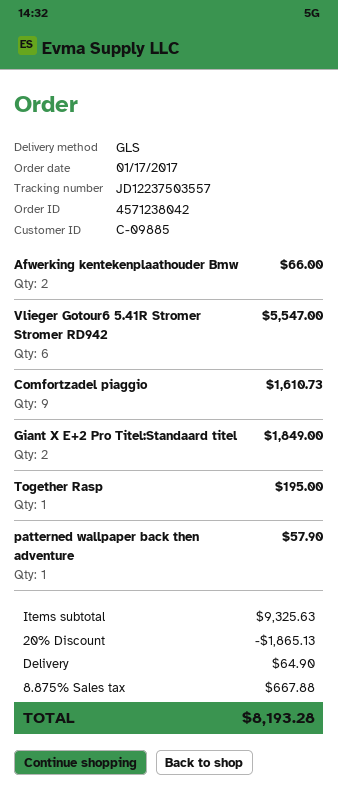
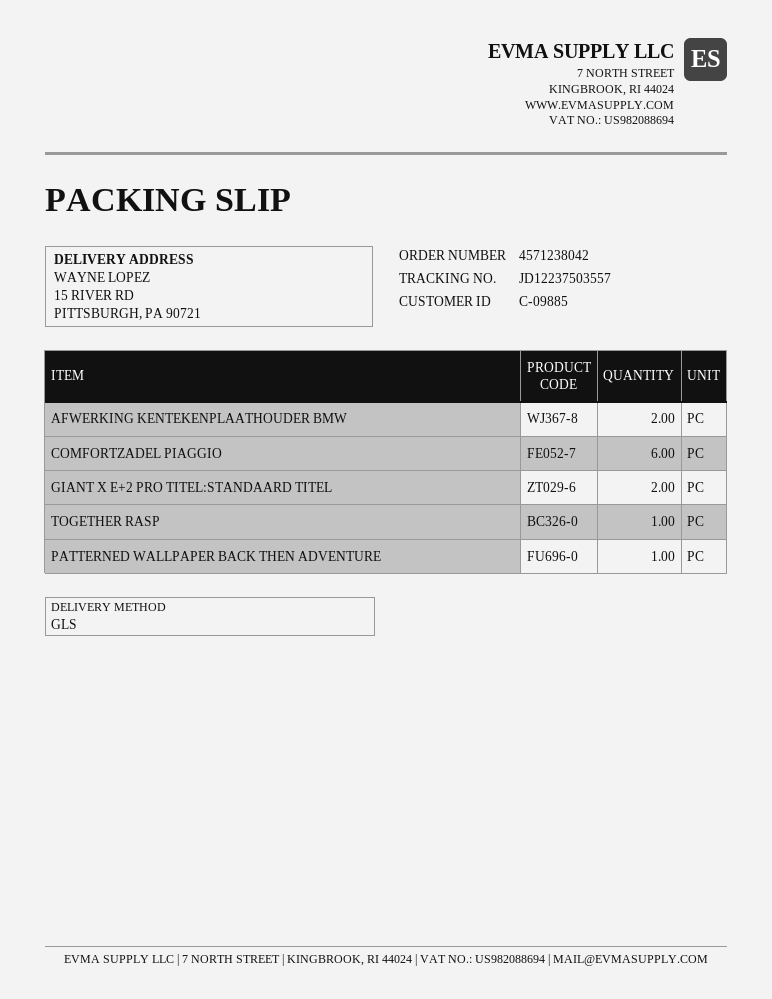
Vlieger Gotour6 5.41R Stromer Stromer RD942: 6 -> none
Comfortzadel piaggio: 9 -> 6

